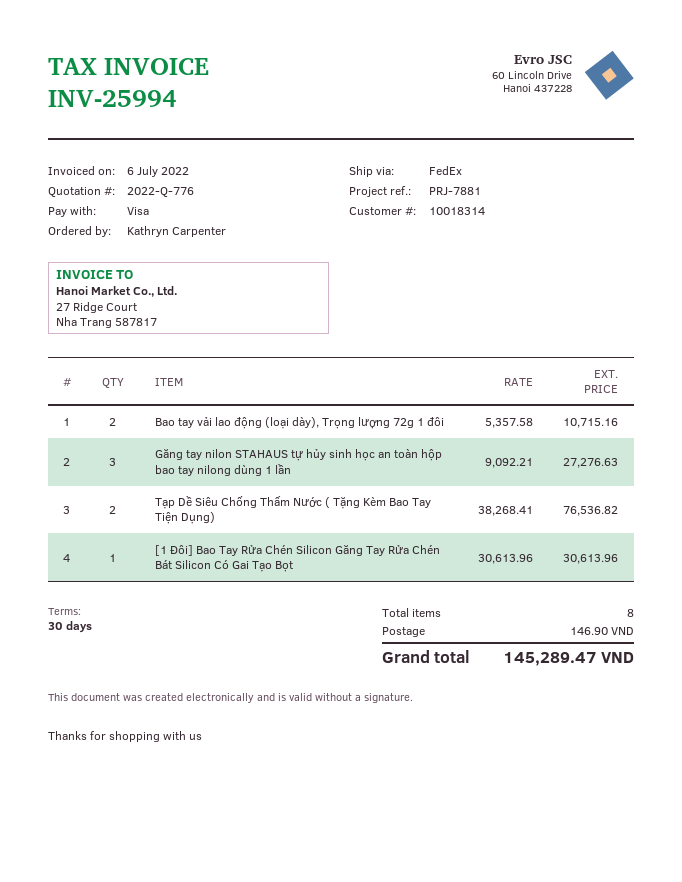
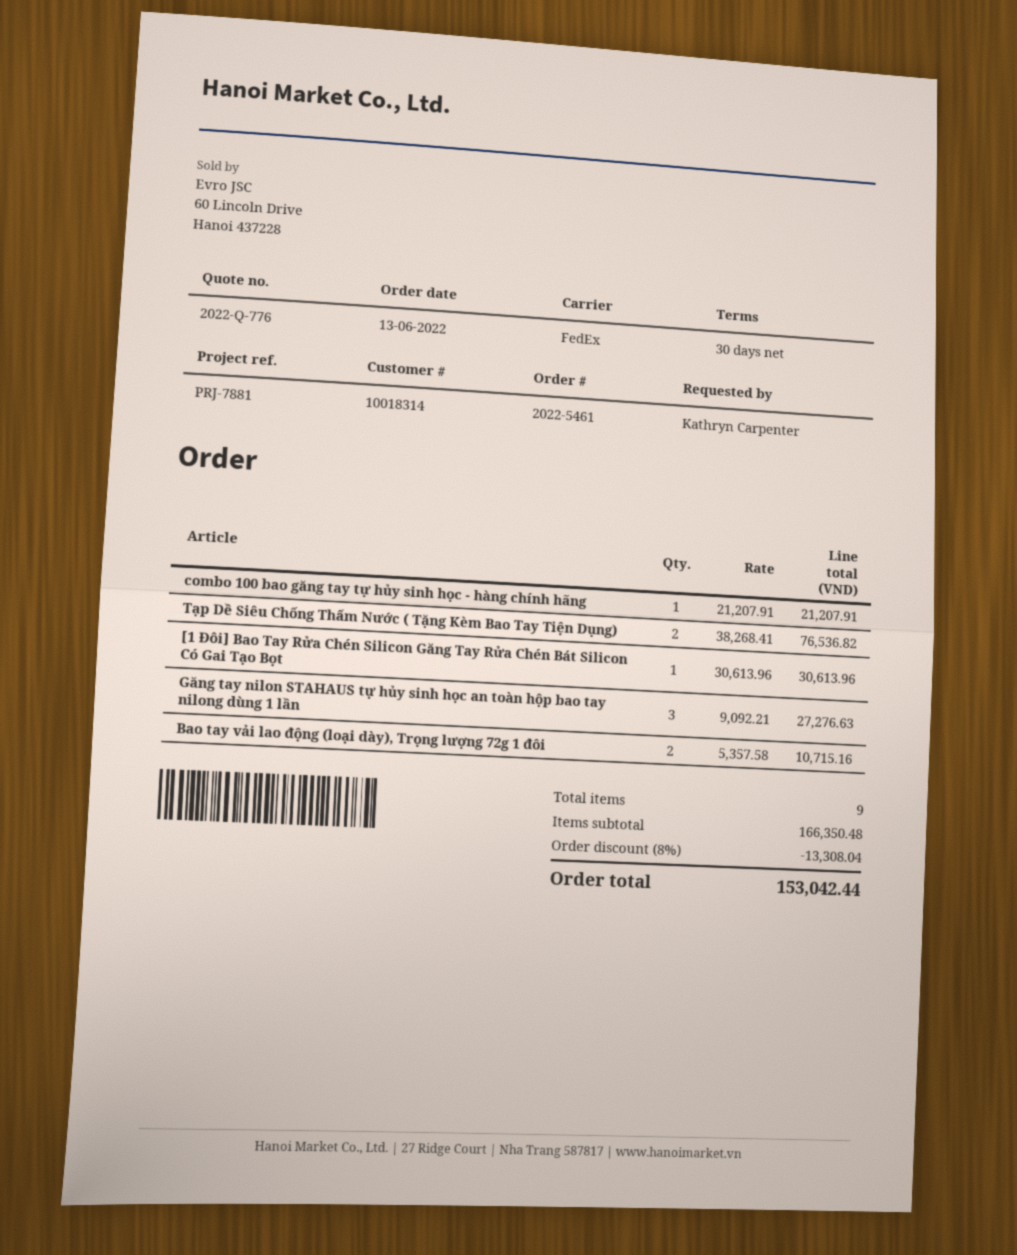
combo 100 bao găng tay tự hủy sinh học - hàng chính hãng: none -> 1 x 21207.91 = 21207.91
total quantity: 8 -> 9
discount: none -> 8% = 13308.04
shipping: 146.90 -> none
total: 145289.47 -> 153042.44

